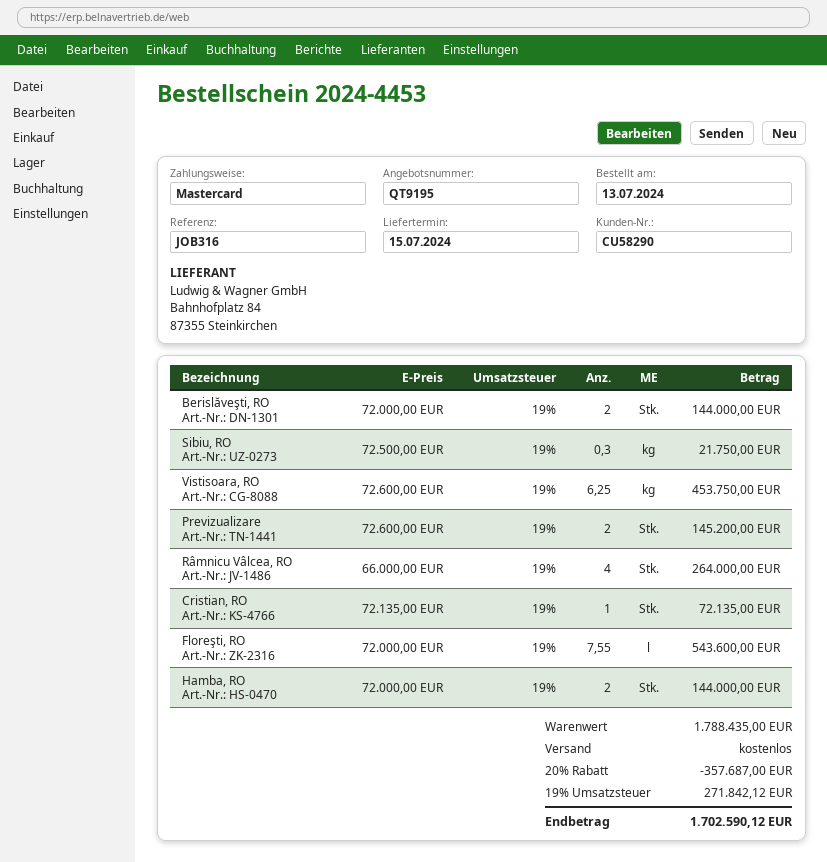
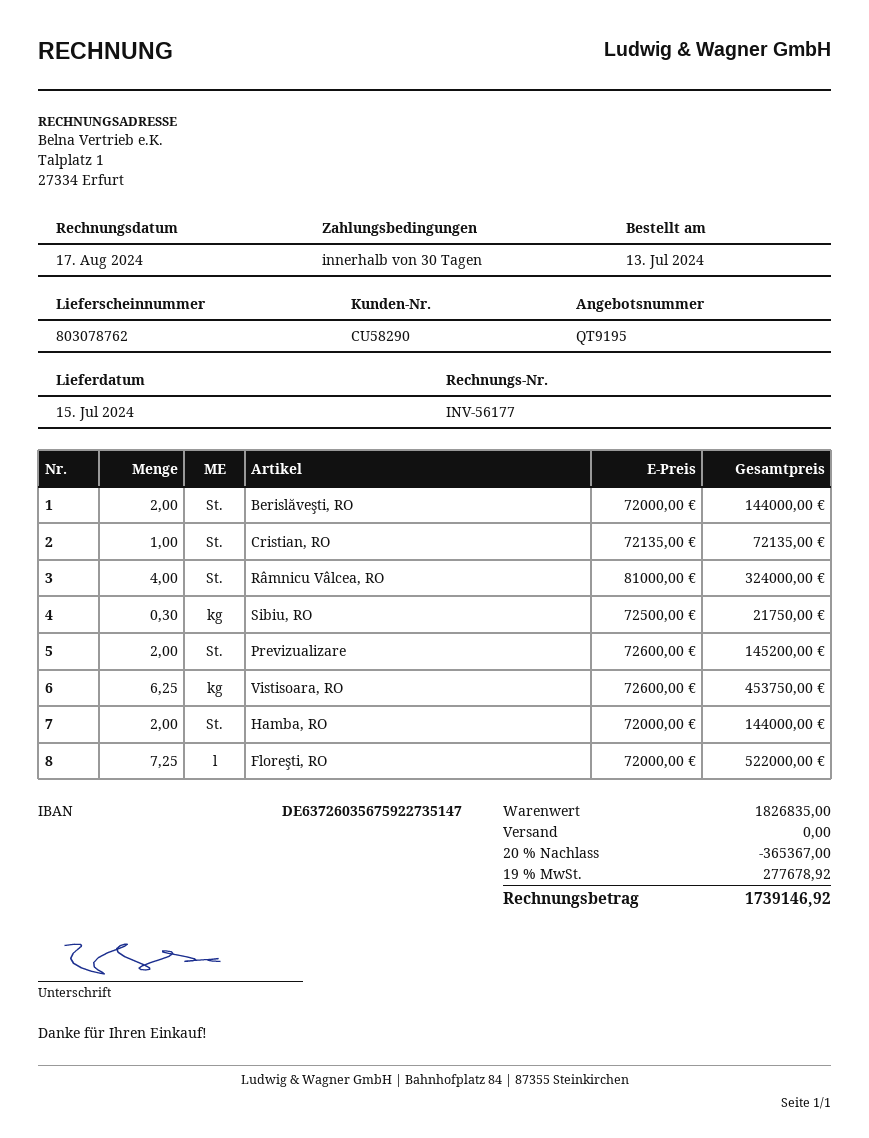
Râmnicu Vâlcea, RO: 4 x 66000.00 = 264000.00 -> 4 x 81000.00 = 324000.00
Floreşti, RO: 7.55 x 72000.00 = 543600.00 -> 7.25 x 72000.00 = 522000.00
subtotal: 1788435.00 -> 1826835.00
discount: 20% = 357687.00 -> 20% = 365367.00
tax: 19% = 271842.12 -> 19% = 277678.92
total: 1702590.12 -> 1739146.92

